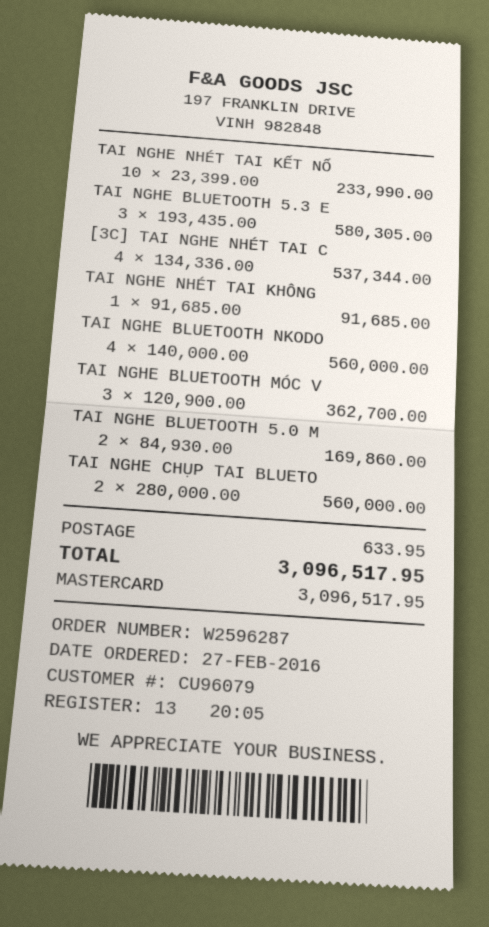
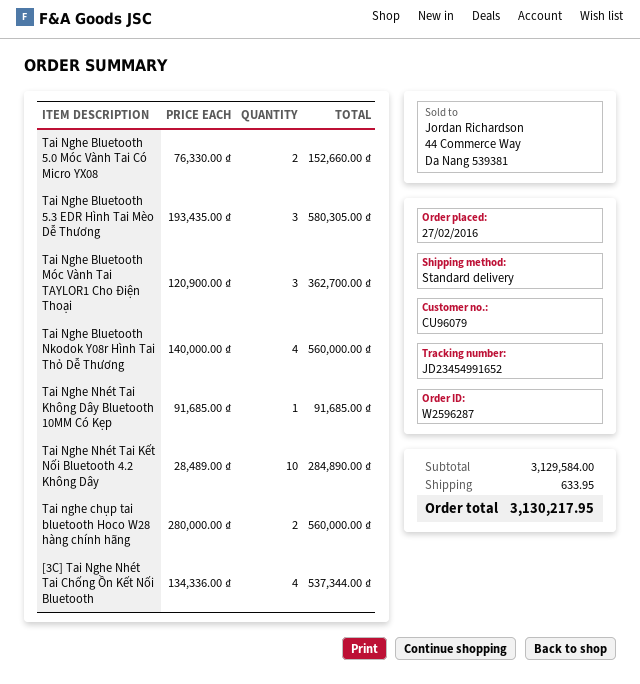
TAI NGHE NHÉT TAI KẾT NỐ: 10 x 23399.00 = 233990.00 -> 10 x 28489.00 = 284890.00
TAI NGHE BLUETOOTH 5.0 M: 2 x 84930.00 = 169860.00 -> 2 x 76330.00 = 152660.00
total: 3096517.95 -> 3130217.95

